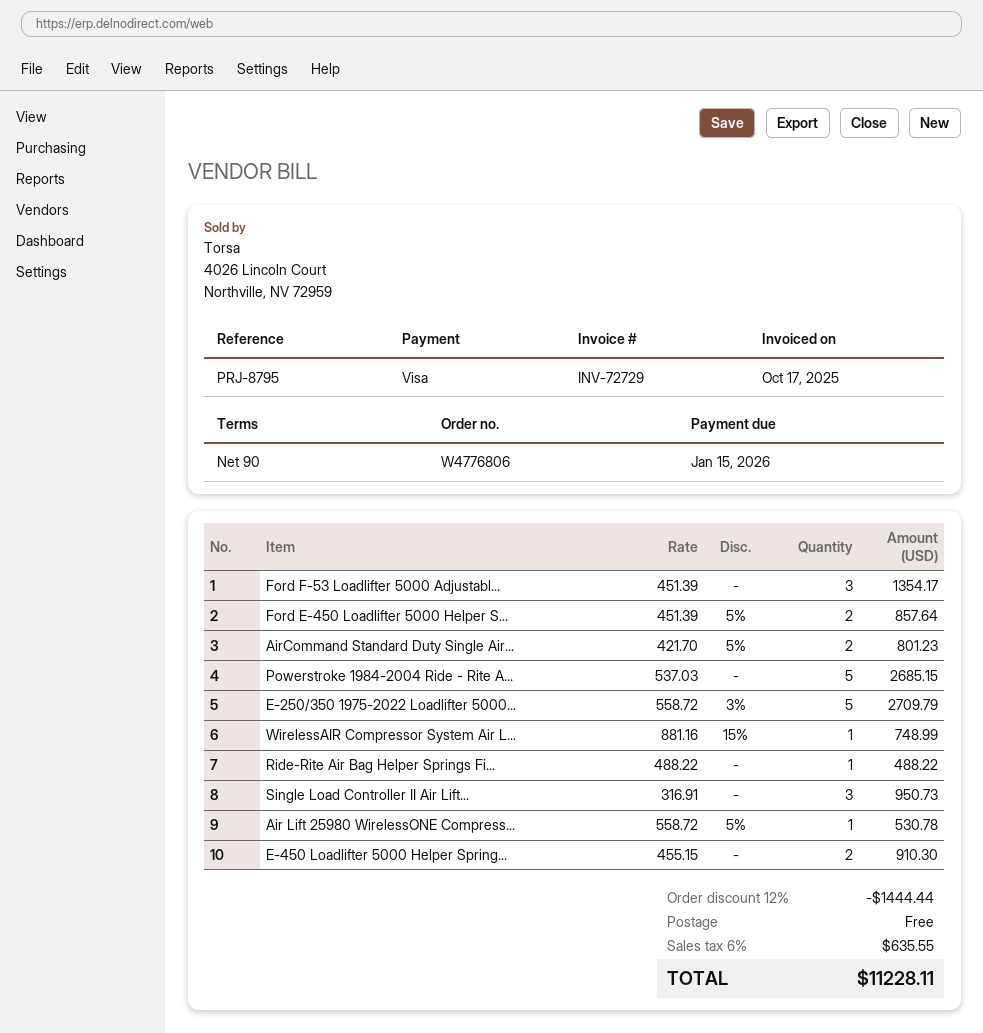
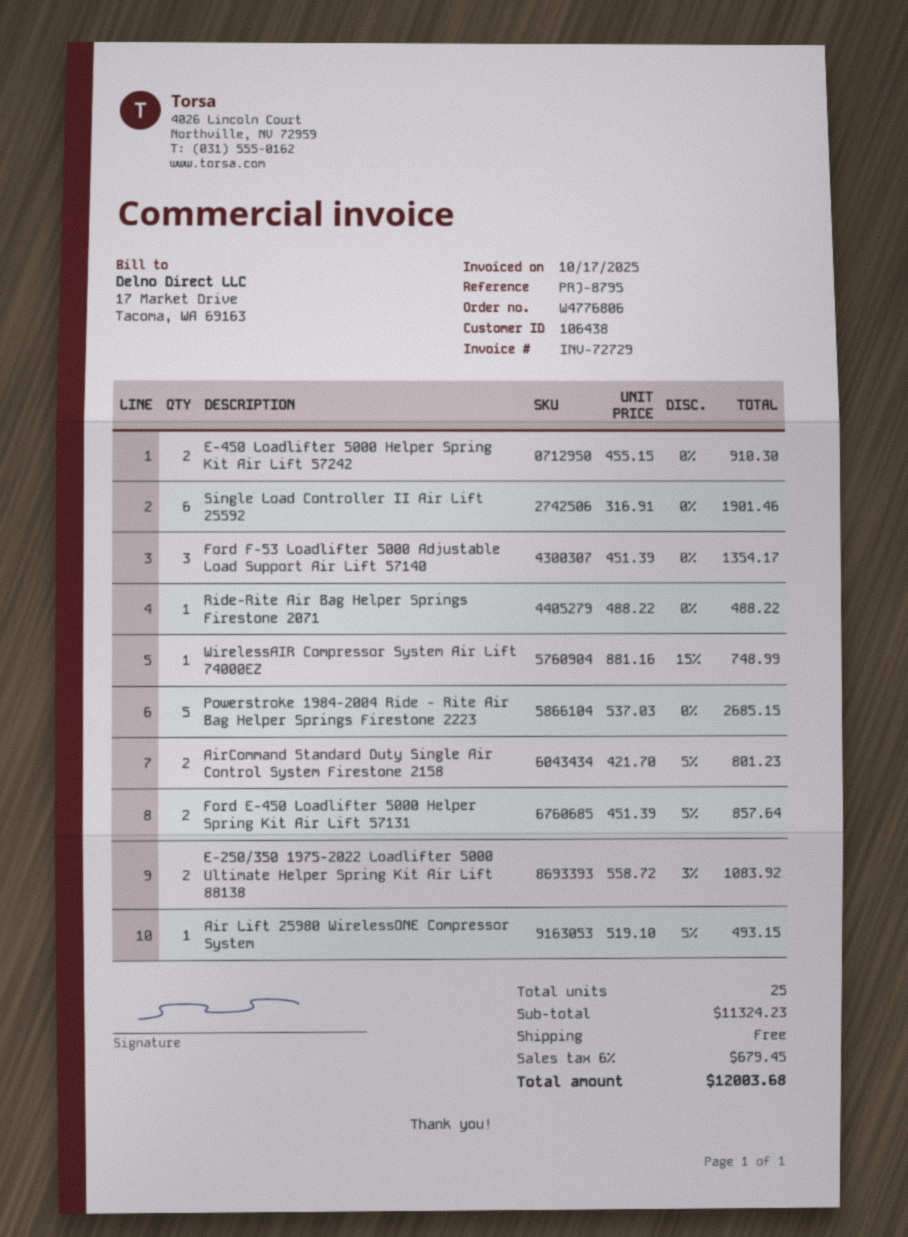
E-250/350 1975-2022 Loadlifter 5000...: 5 x 558.72 - 3% = 2709.79 -> 2 x 558.72 - 3% = 1083.92
Single Load Controller II Air Lift...: 3 x 316.91 = 950.73 -> 6 x 316.91 = 1901.46
Air Lift 25980 WirelessONE Compress...: 1 x 558.72 - 5% = 530.78 -> 1 x 519.10 - 5% = 493.15
discount: 12% = 1444.44 -> none
tax: 6% = 635.55 -> 6% = 679.45
total: 11228.11 -> 12003.68

